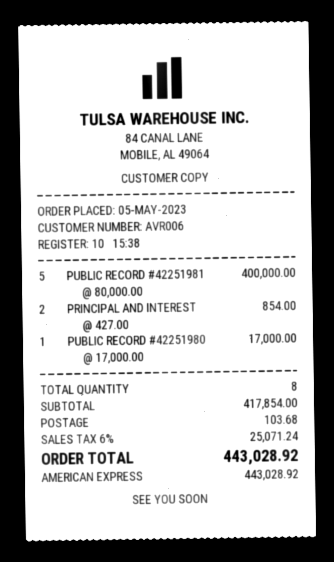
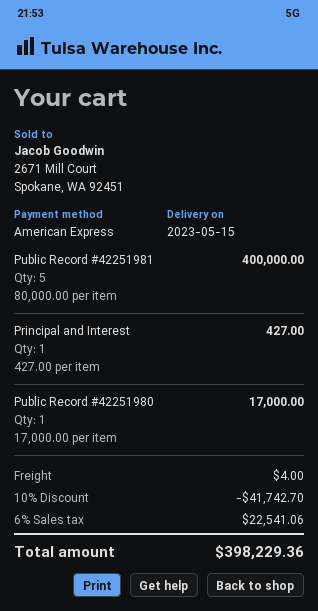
PRINCIPAL AND INTEREST: 2 x 427.00 = 854.00 -> 1 x 427.00 = 427.00
discount: none -> 10% = 41742.70
shipping: 103.68 -> 4.00
tax: 6% = 25071.24 -> 6% = 22541.06
total: 443028.92 -> 398229.36

